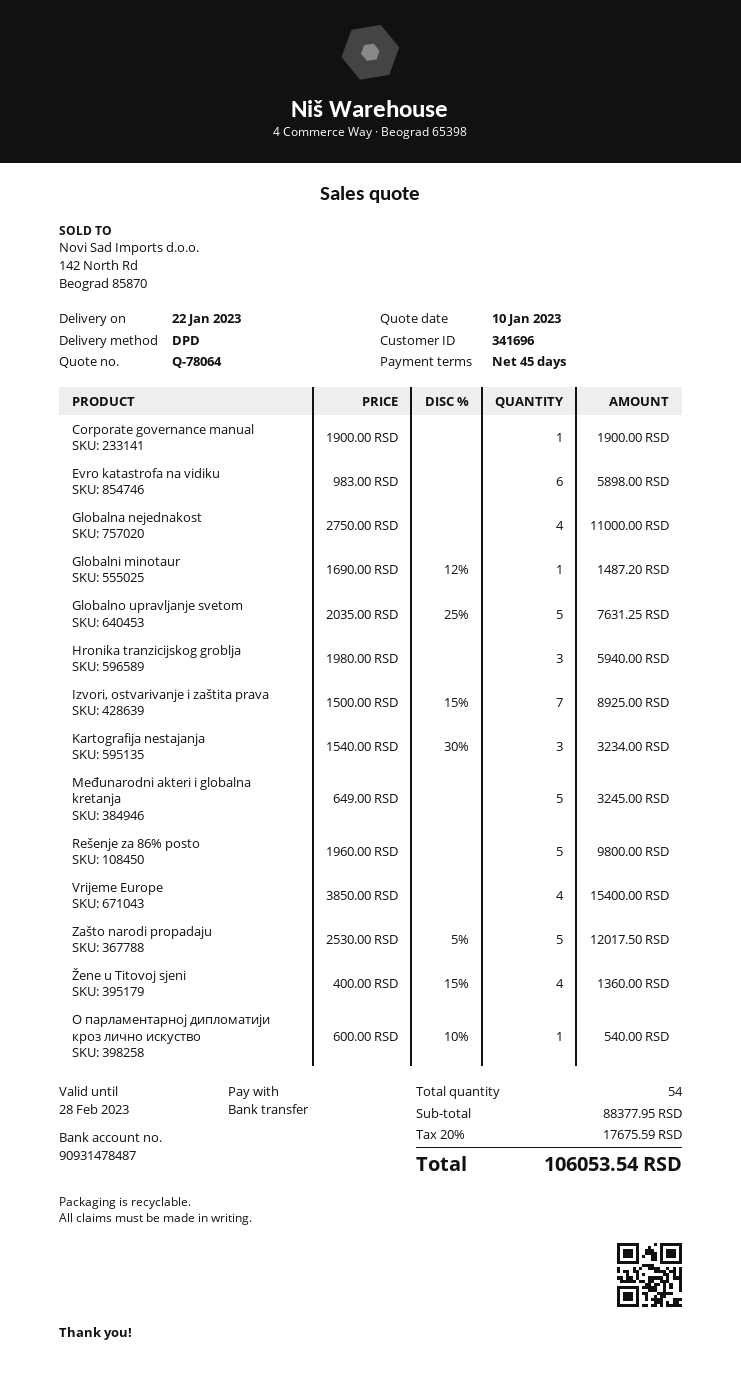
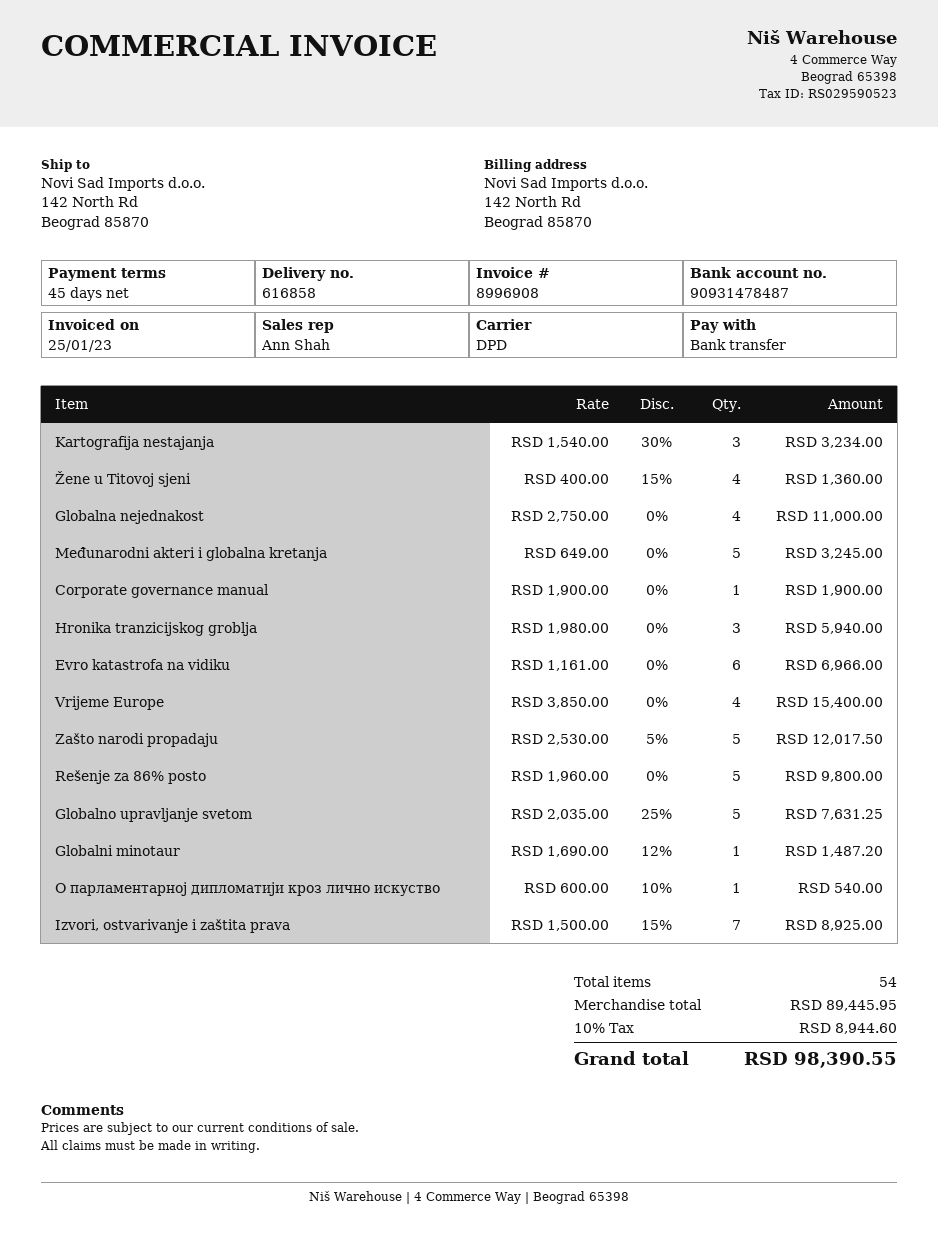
Evro katastrofa na vidiku: 6 x 983.00 = 5898.00 -> 6 x 1161.00 = 6966.00
subtotal: 88377.95 -> 89445.95
tax: 20% = 17675.59 -> 10% = 8944.60
total: 106053.54 -> 98390.55

